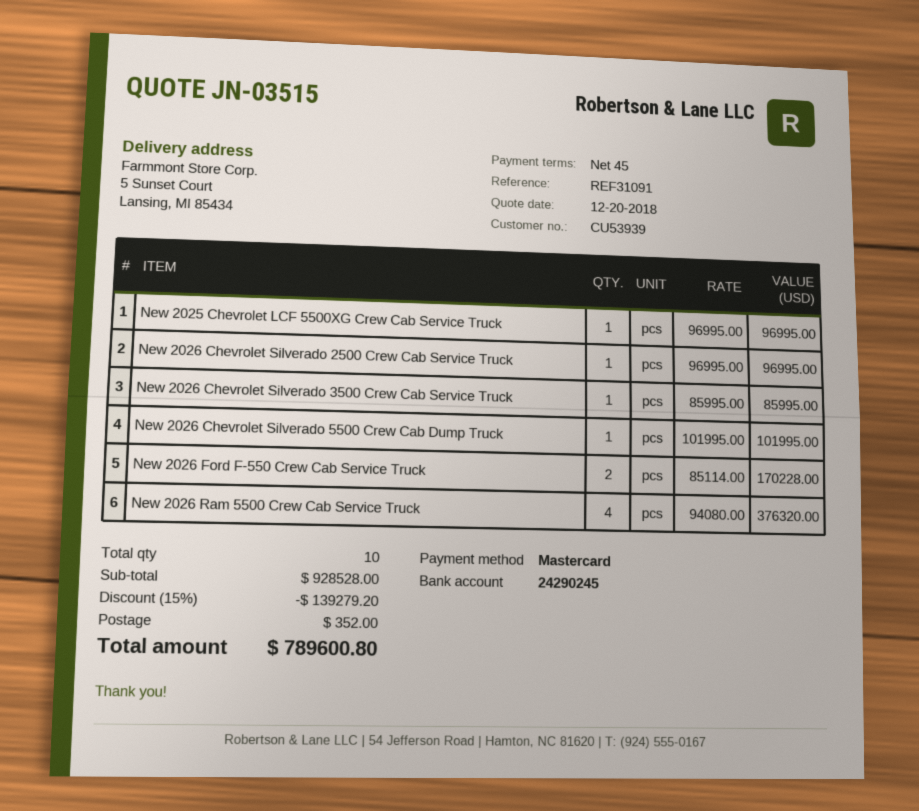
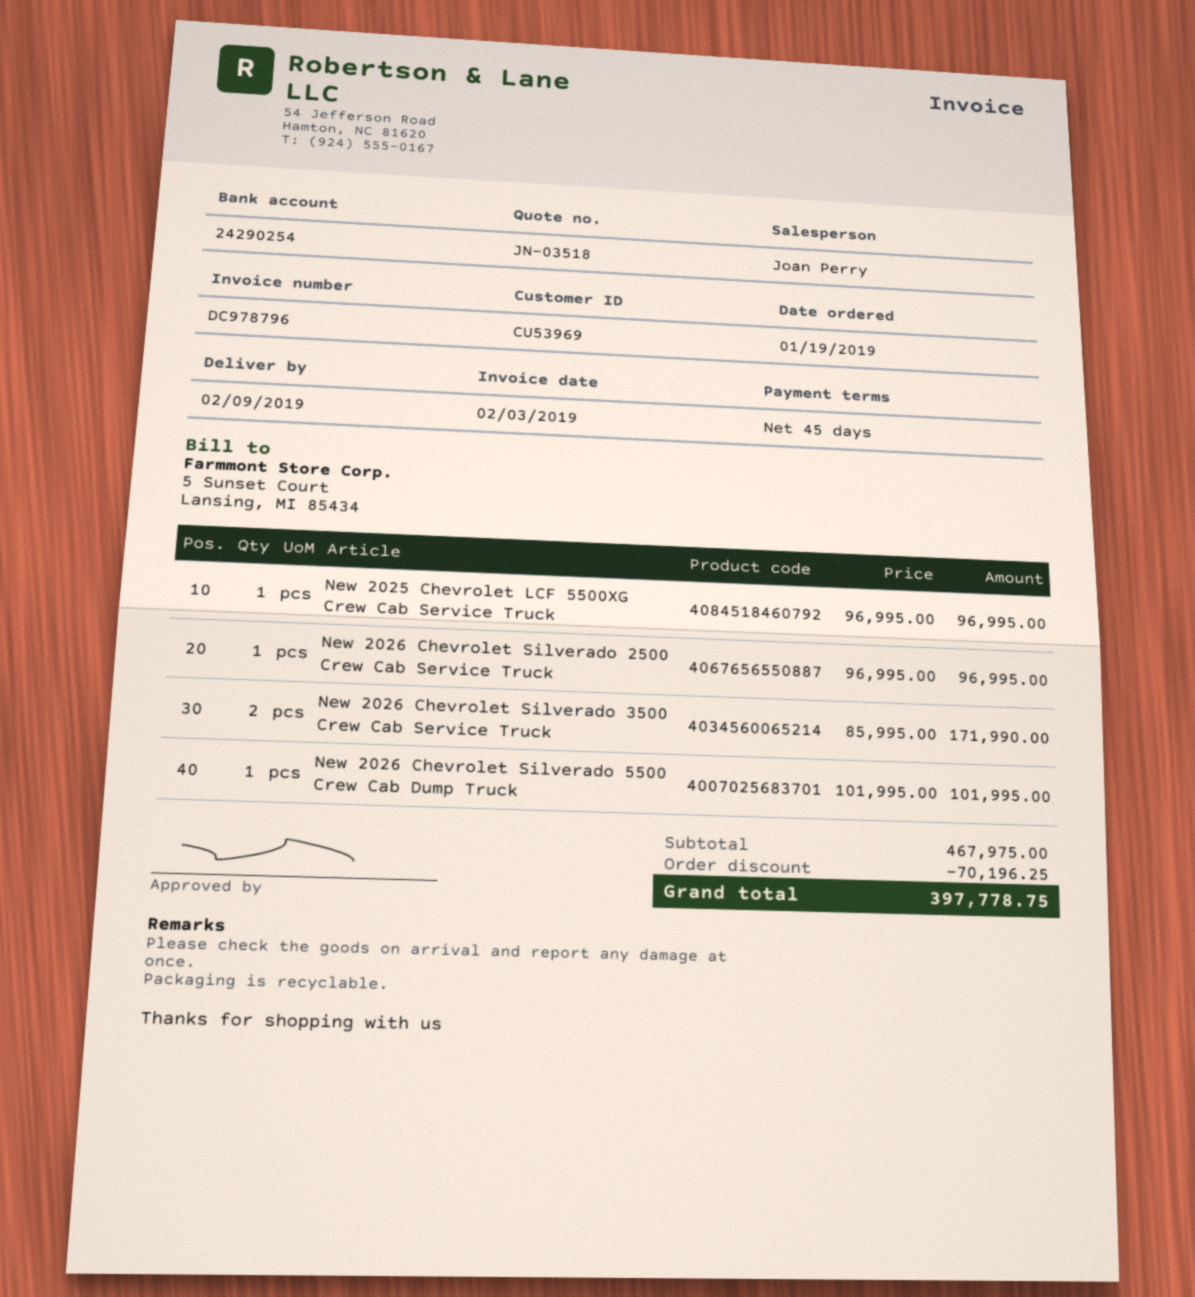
quote number: JN-03515 -> JN-03518
customer number: CU53939 -> CU53969
bank account: 24290245 -> 24290254
New 2026 Chevrolet Silverado 3500 Crew Cab Service Truck: 1 x 85995.00 = 85995.00 -> 2 x 85995.00 = 171990.00
New 2026 Ford F-550 Crew Cab Service Truck: 2 x 85114.00 = 170228.00 -> none
New 2026 Ram 5500 Crew Cab Service Truck: 4 x 94080.00 = 376320.00 -> none
subtotal: 928528.00 -> 467975.00
discount: 139279.20 -> 70196.25
shipping: 352.00 -> none
total: 789600.80 -> 397778.75

